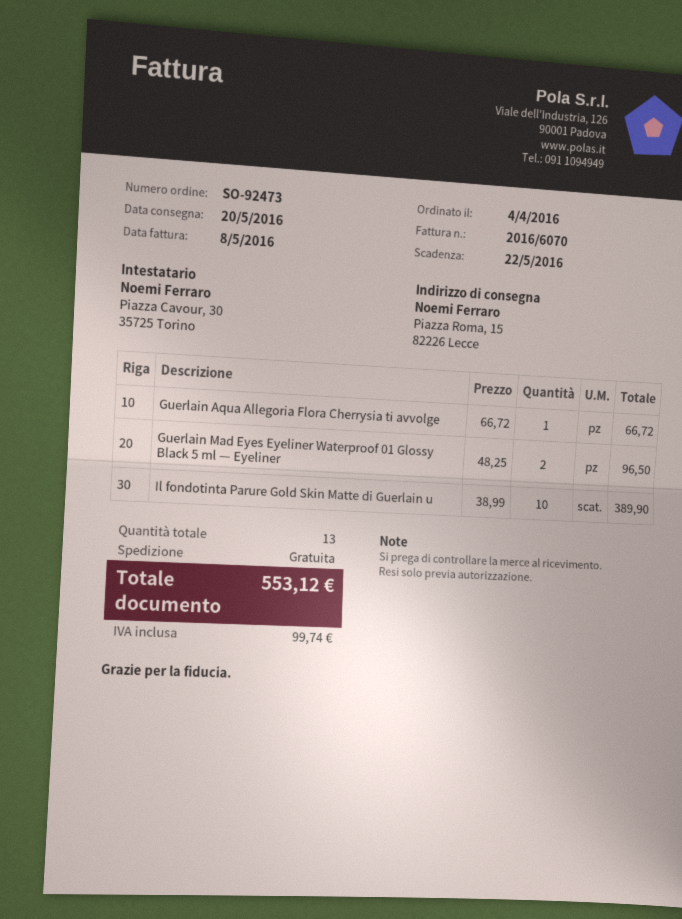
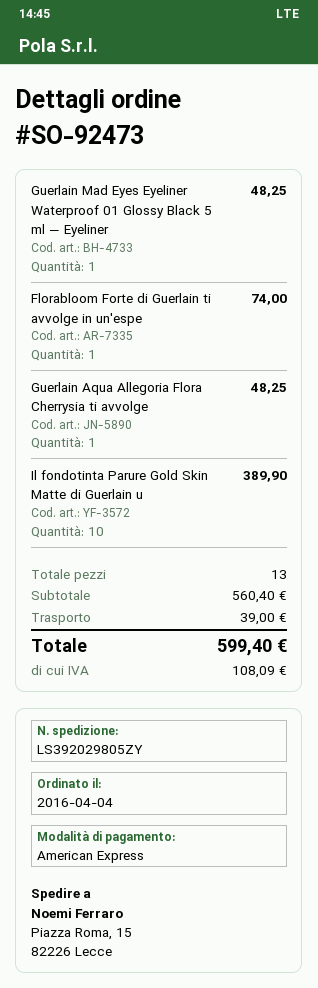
Guerlain Aqua Allegoria Flora Cherrysia ti avvolge: 1 for 66.72 -> 1 for 48.25
Guerlain Mad Eyes Eyeliner Waterproof 01 Glossy Black 5 ml — Eyeliner: 2 for 96.50 -> 1 for 48.25
Florabloom Forte di Guerlain ti avvolge in un'espe: none -> 1 for 74.00
shipping: 0.00 -> 39.00
tax: 99.74 -> 108.09
total: 553.12 -> 599.40

